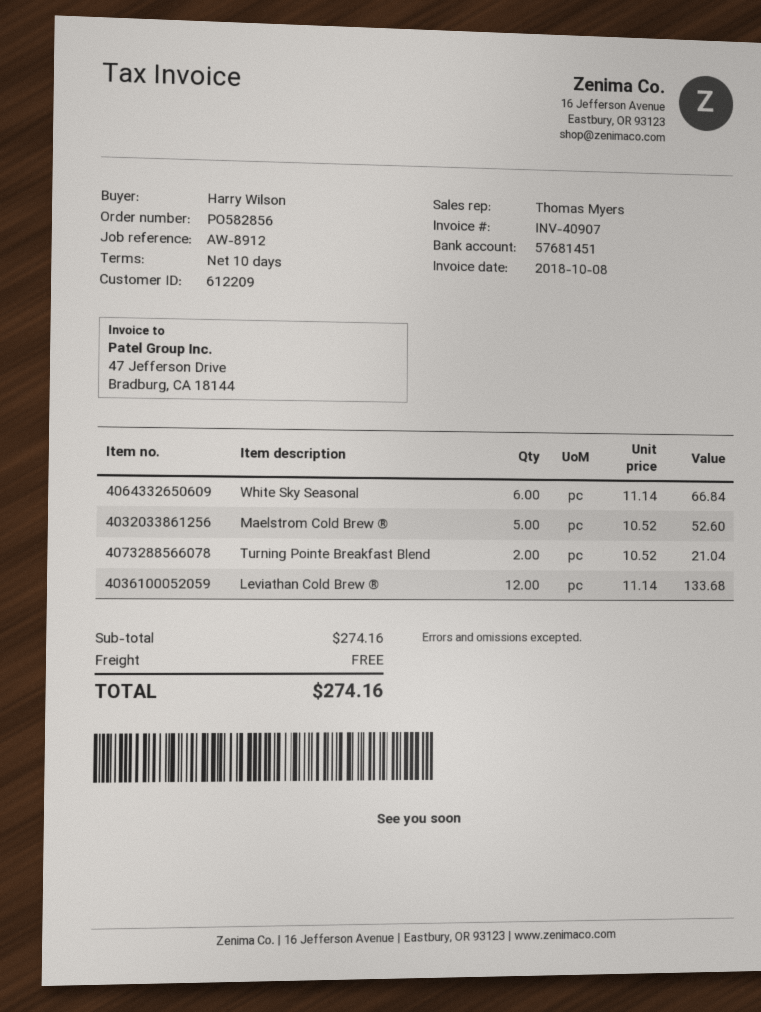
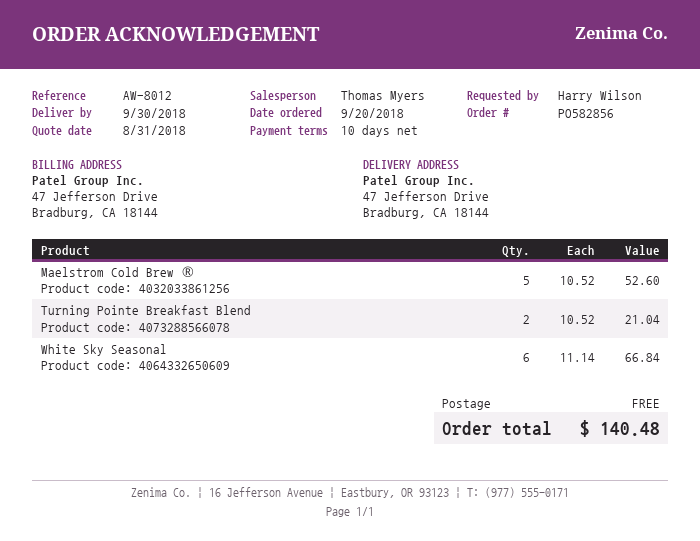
reference: AW-8912 -> AW-8012
Leviathan Cold Brew ®: 12 x 11.14 = 133.68 -> none
total: 274.16 -> 140.48

